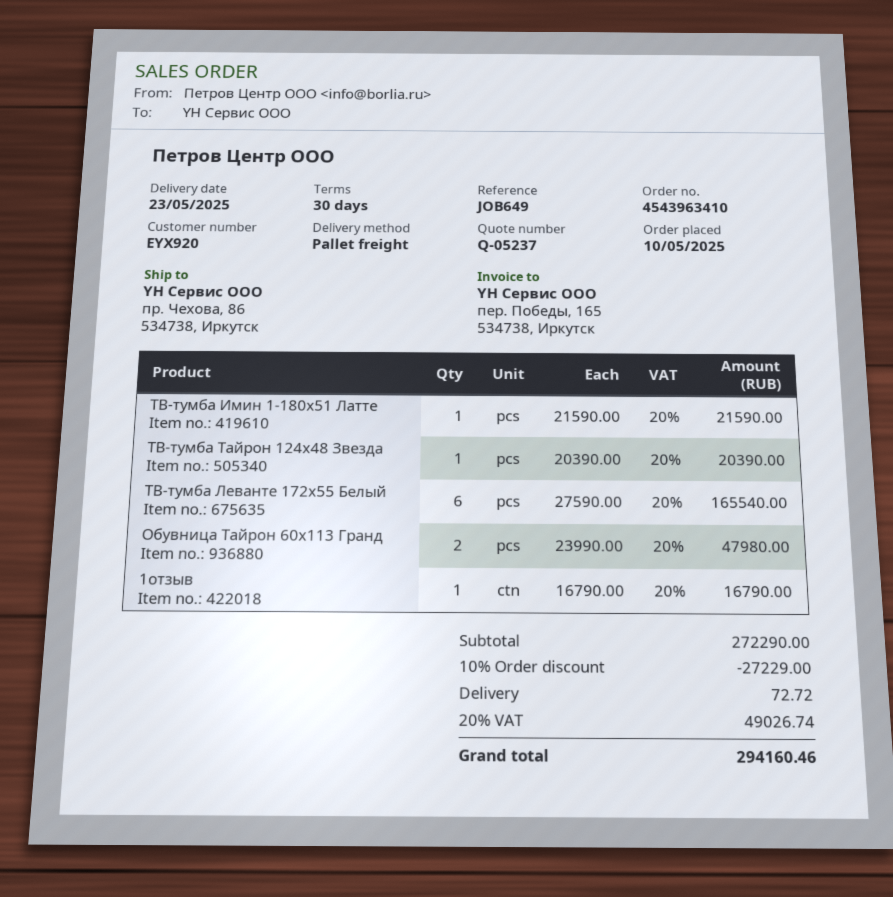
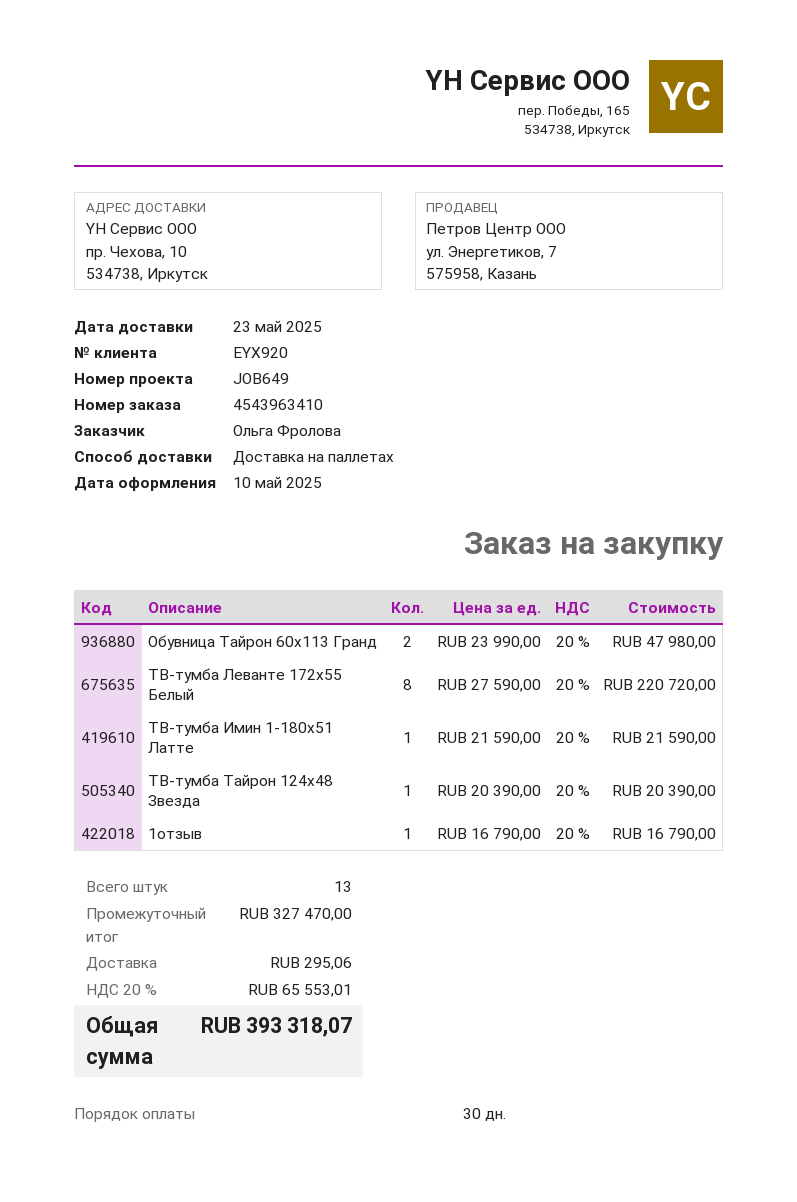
ship to: пр. Чехова, 86, 534738, Иркутск -> пр. Чехова, 10, 534738, Иркутск
ТВ-тумба Леванте 172x55 Белый: 6 x 27590.00 = 165540.00 -> 8 x 27590.00 = 220720.00
subtotal: 272290.00 -> 327470.00
discount: 10% = 27229.00 -> none
shipping: 72.72 -> 295.06
tax: 20% = 49026.74 -> 20% = 65553.01
total: 294160.46 -> 393318.07

